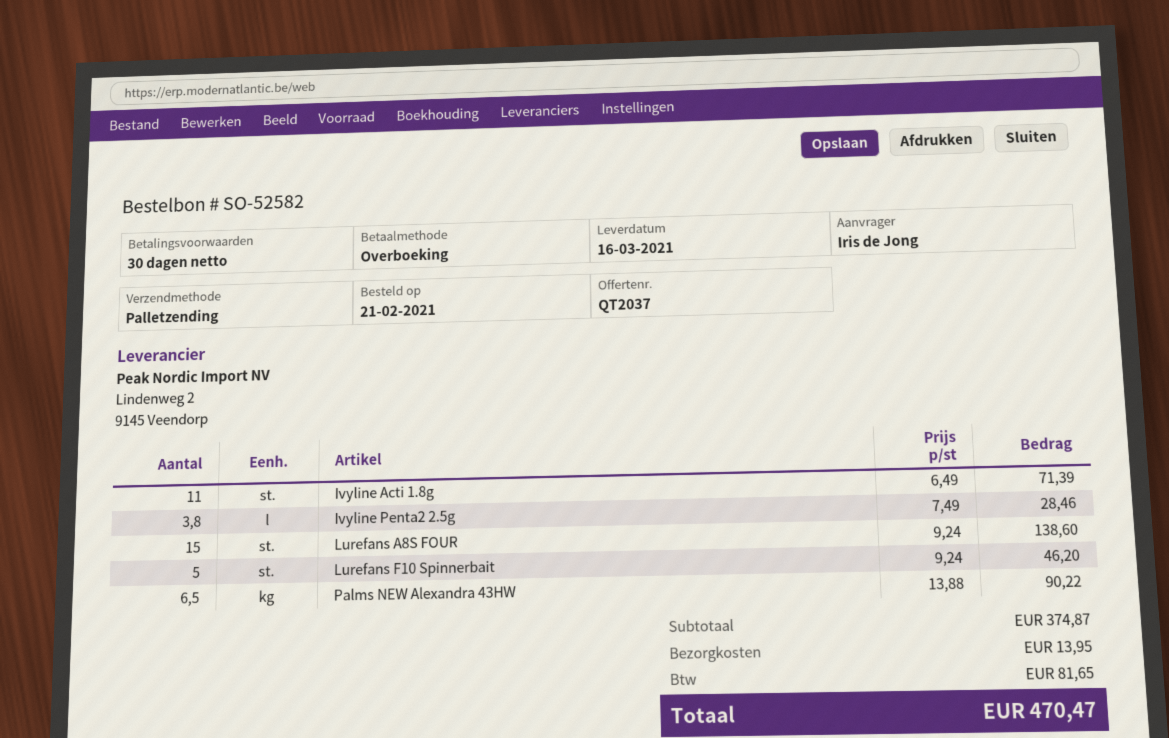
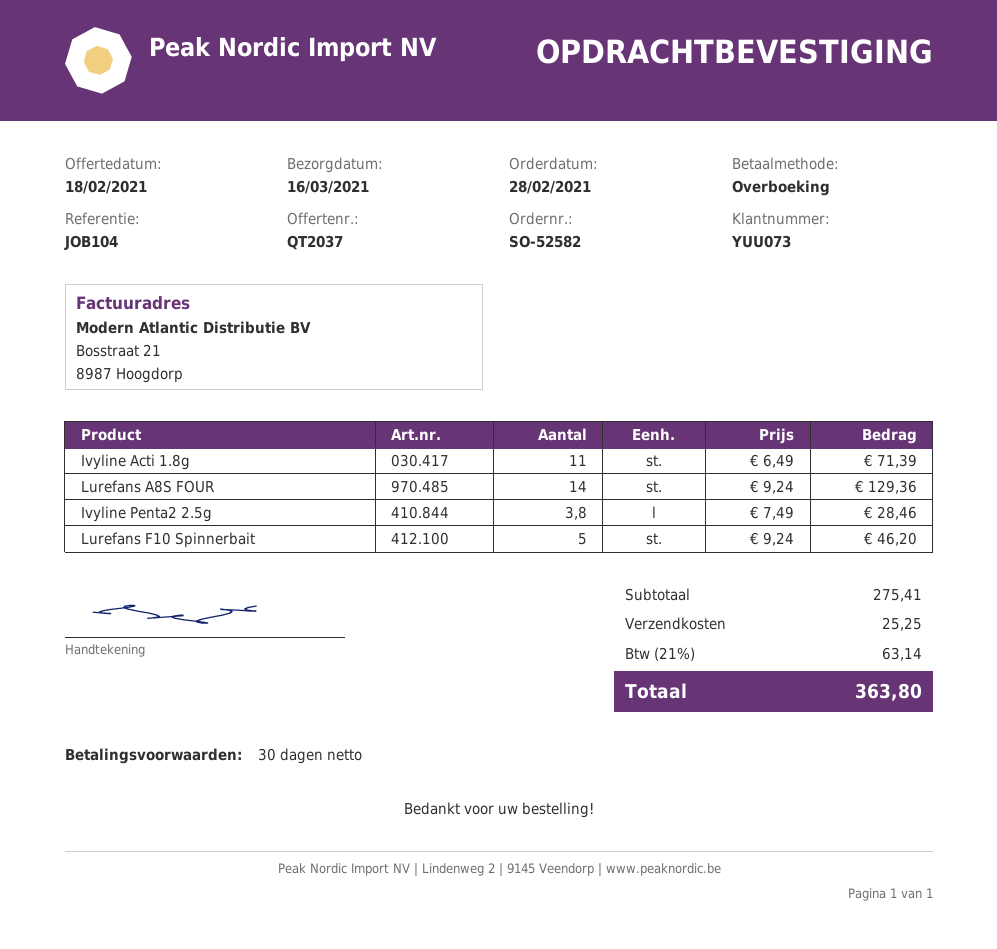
order date: 2021-02-21 -> 2021-02-28
Lurefans A8S FOUR: 15 x 9.24 = 138.60 -> 14 x 9.24 = 129.36
Palms NEW Alexandra 43HW: 6.5 x 13.88 = 90.22 -> none
subtotal: 374.87 -> 275.41
shipping: 13.95 -> 25.25
tax: 81.65 -> 63.14
total: 470.47 -> 363.80

